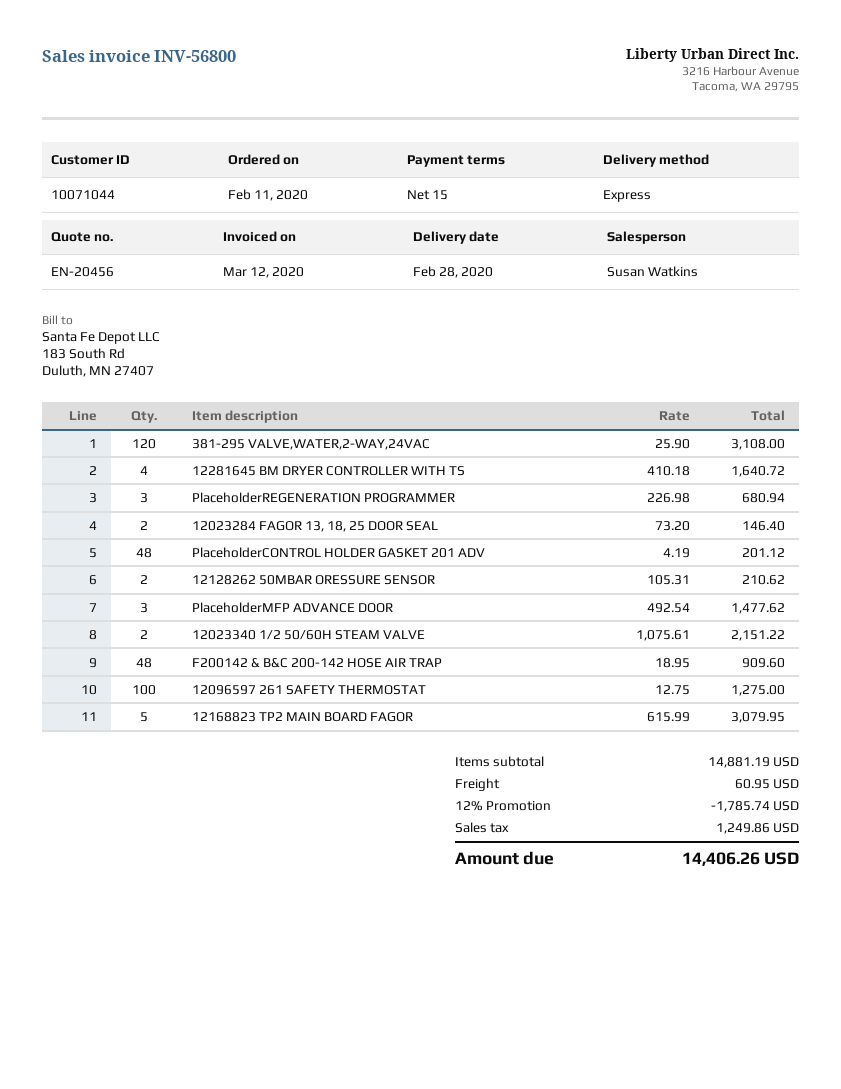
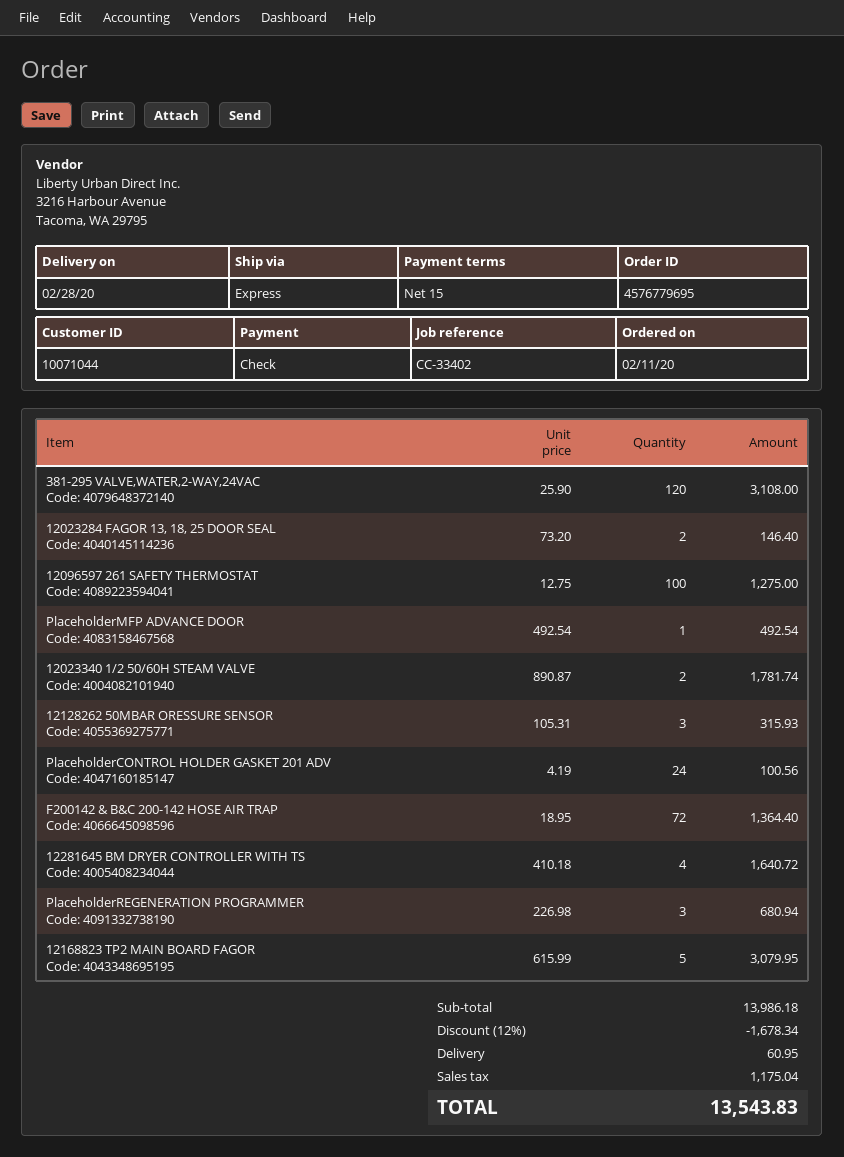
PlaceholderCONTROL HOLDER GASKET 201 ADV: 48 x 4.19 = 201.12 -> 24 x 4.19 = 100.56
12128262 50MBAR ORESSURE SENSOR: 2 x 105.31 = 210.62 -> 3 x 105.31 = 315.93
PlaceholderMFP ADVANCE DOOR: 3 x 492.54 = 1477.62 -> 1 x 492.54 = 492.54
12023340 1/2 50/60H STEAM VALVE: 2 x 1075.61 = 2151.22 -> 2 x 890.87 = 1781.74
F200142 & B&C 200-142 HOSE AIR TRAP: 48 x 18.95 = 909.60 -> 72 x 18.95 = 1364.40
subtotal: 14881.19 -> 13986.18
discount: 12% = 1785.74 -> 12% = 1678.34
tax: 1249.86 -> 1175.04
total: 14406.26 -> 13543.83

